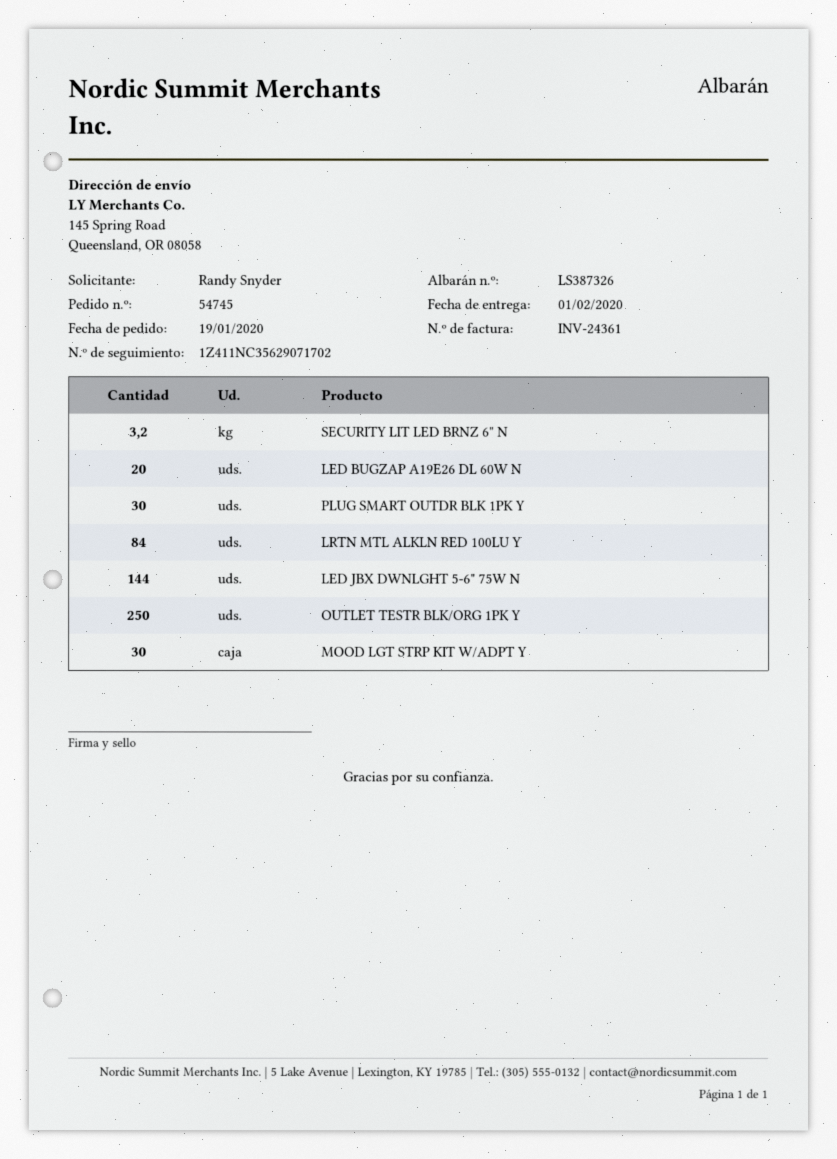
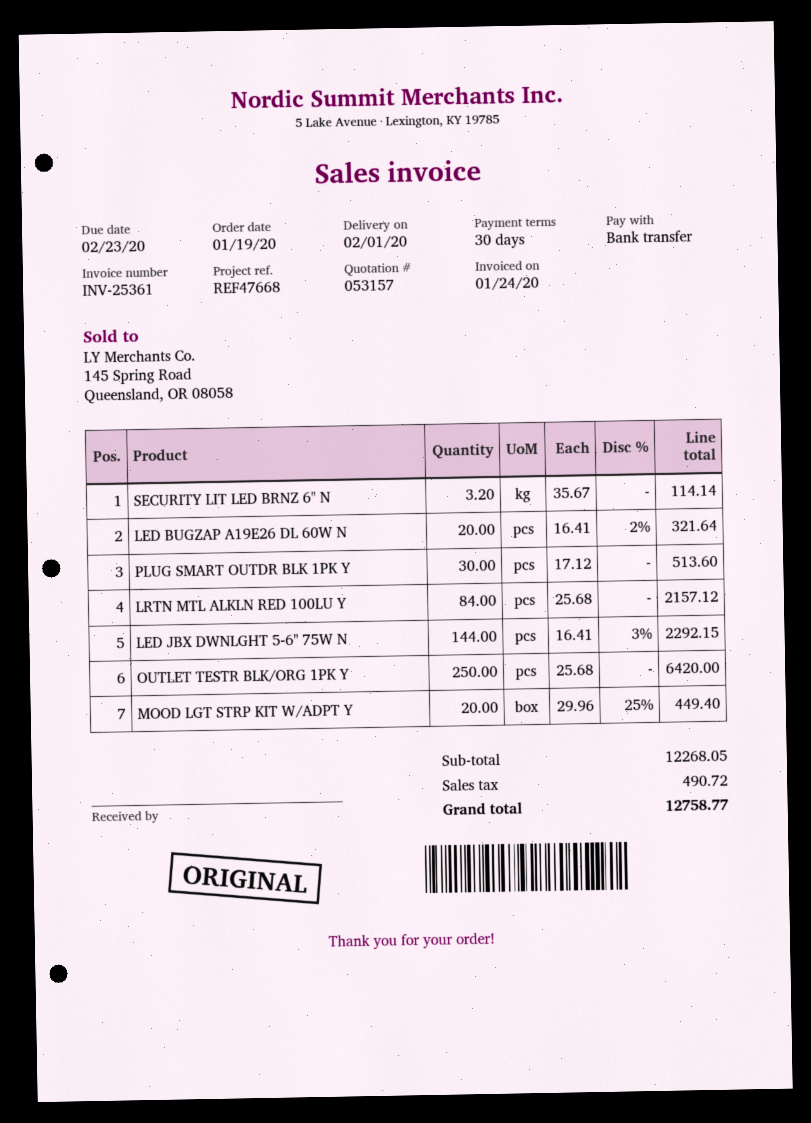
invoice number: INV-24361 -> INV-25361
MOOD LGT STRP KIT W/ADPT Y: 30 -> 20

